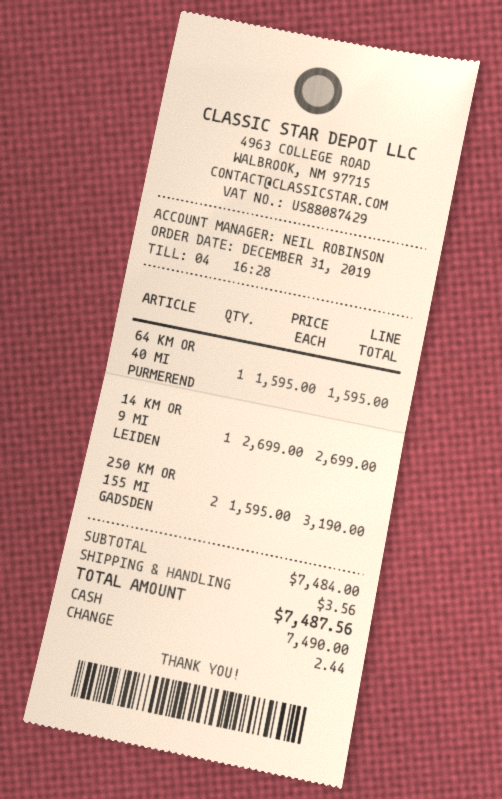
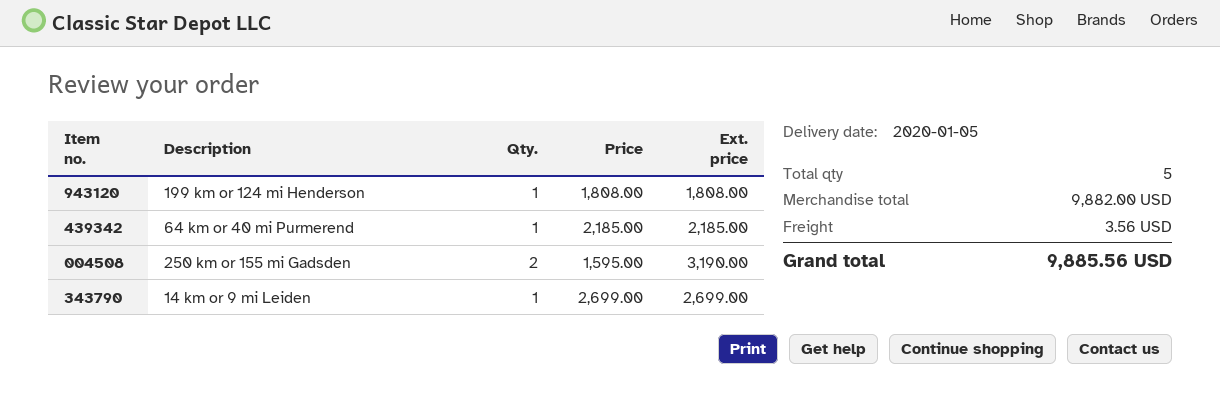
64 KM OR 40 MI PURMEREND: 1 x 1595.00 = 1595.00 -> 1 x 2185.00 = 2185.00
199 km or 124 mi Henderson: none -> 1 x 1808.00 = 1808.00
subtotal: 7484.00 -> 9882.00
total: 7487.56 -> 9885.56

